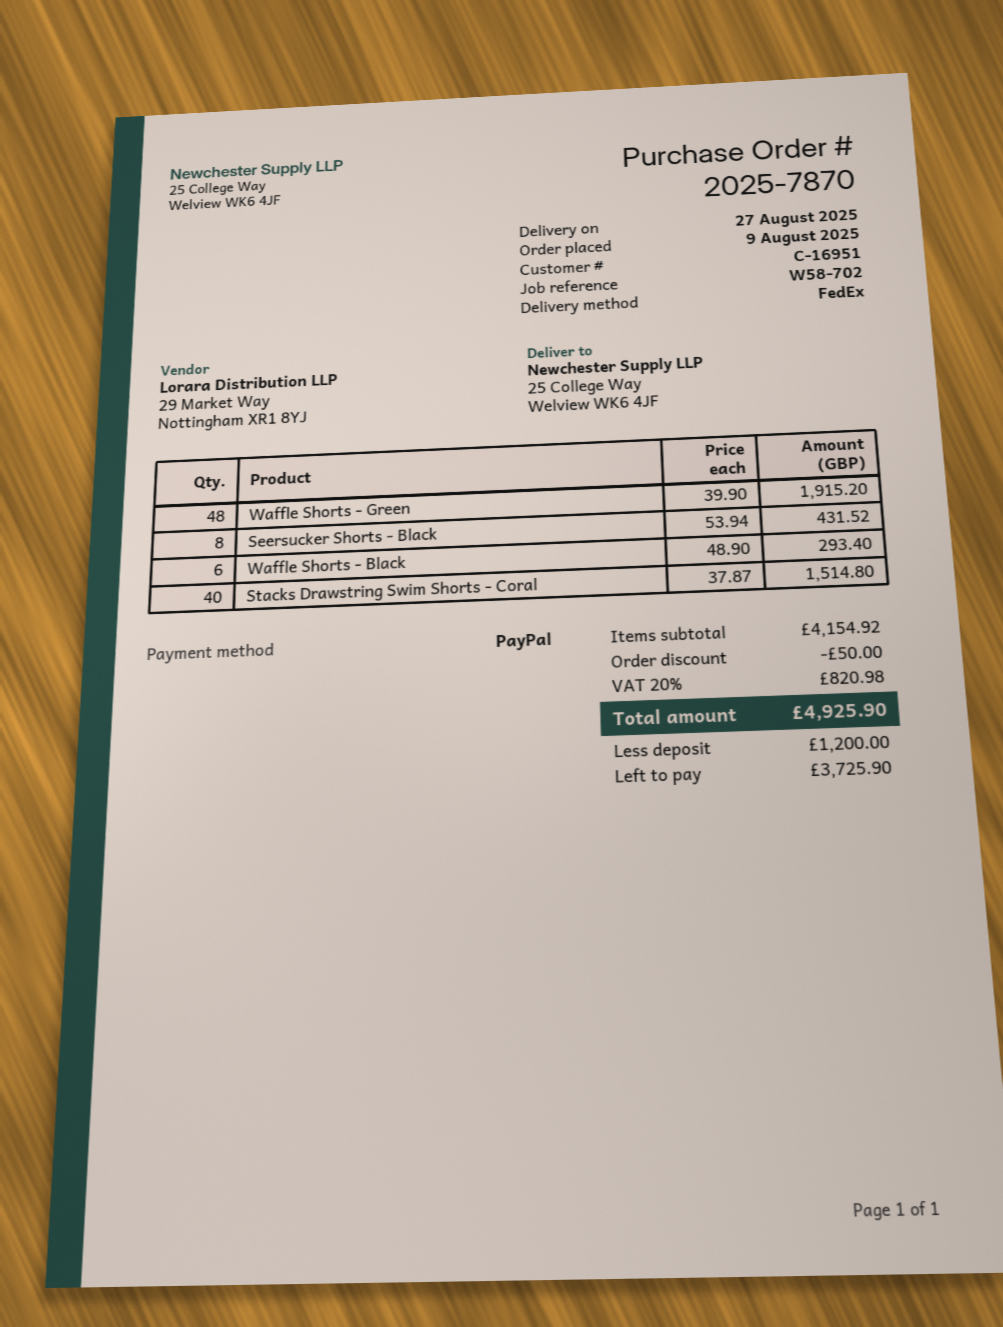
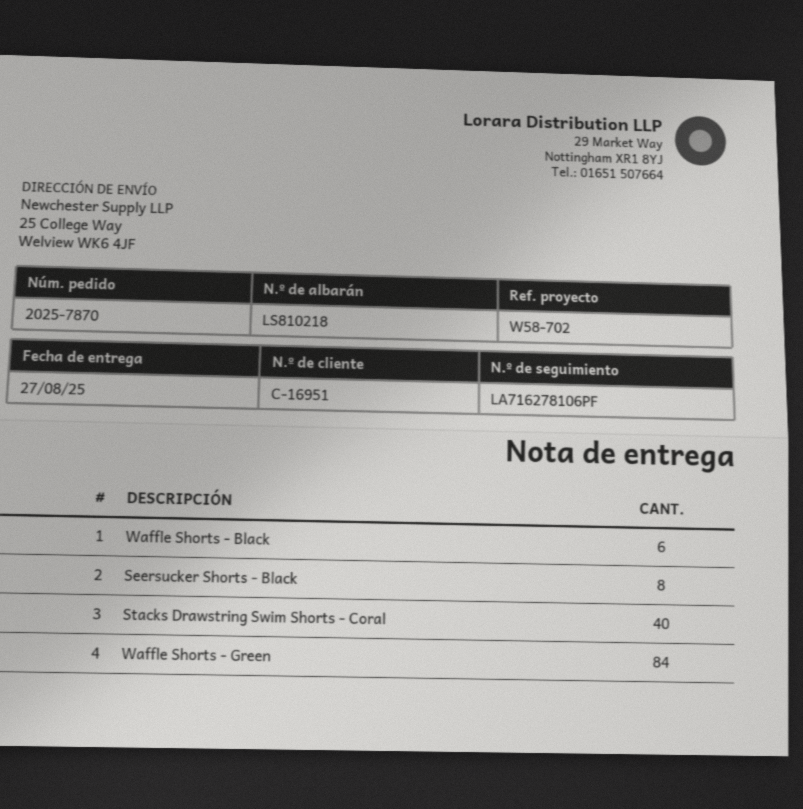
Waffle Shorts - Green: 48 -> 84

